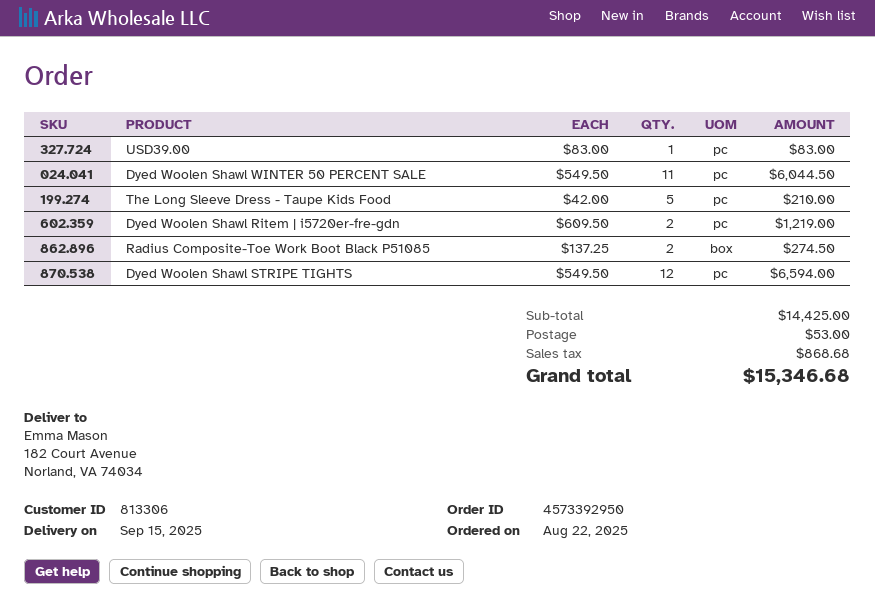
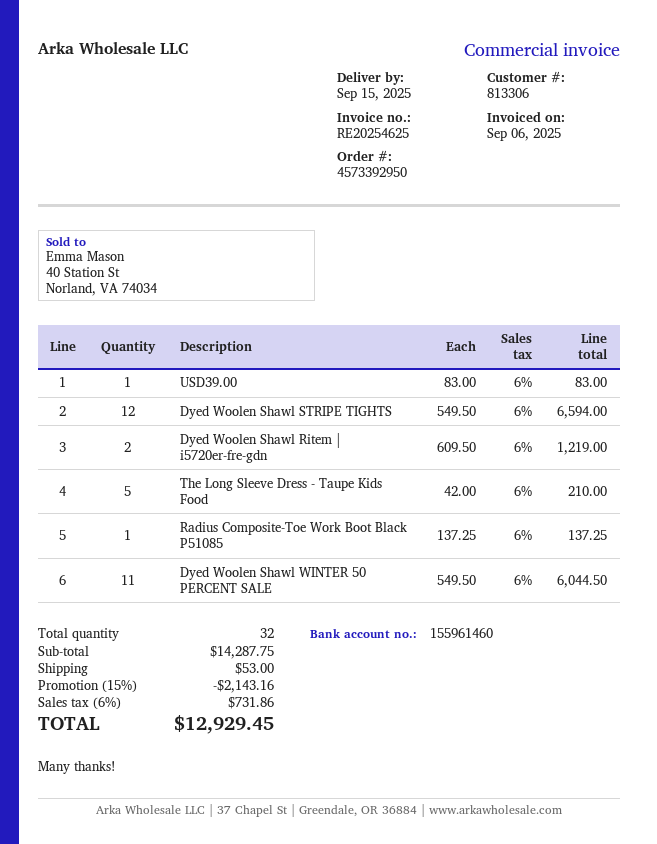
Radius Composite-Toe Work Boot Black P51085: 2 x 137.25 = 274.50 -> 1 x 137.25 = 137.25
subtotal: 14425.00 -> 14287.75
discount: none -> 15% = 2143.16
tax: 868.68 -> 731.86
total: 15346.68 -> 12929.45

